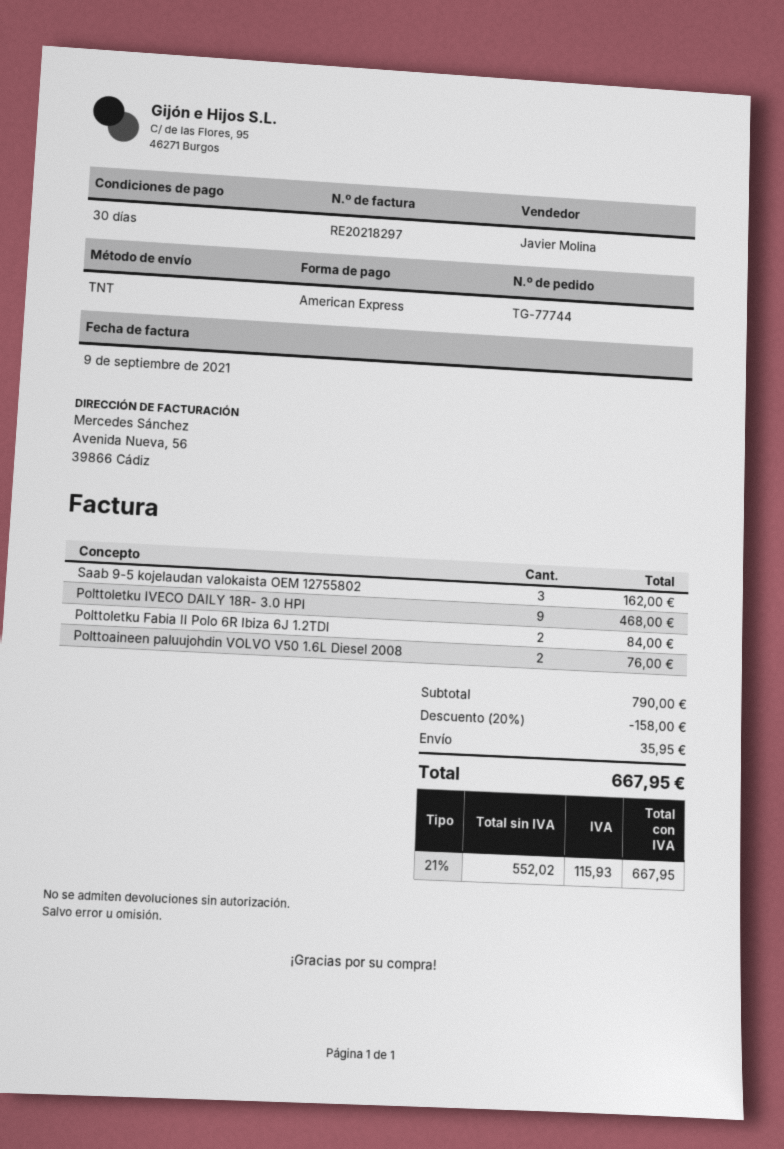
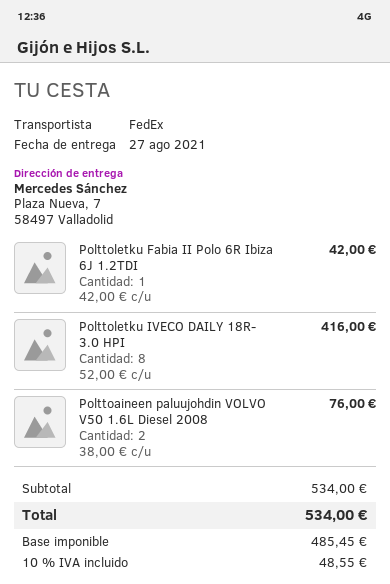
shipping method: TNT -> FedEx
Saab 9-5 kojelaudan valokaista OEM 12755802: 3 for 162.00 -> none
Polttoletku IVECO DAILY 18R- 3.0 HPI: 9 for 468.00 -> 8 for 416.00
Polttoletku Fabia II Polo 6R Ibiza 6J 1.2TDI: 2 for 84.00 -> 1 for 42.00
subtotal: 790.00 -> 534.00
discount: 20% = 158.00 -> none
shipping: 35.95 -> none
net: 552.02 -> 485.45
tax: 21% = 115.93 -> 10% = 48.55
total: 667.95 -> 534.00

